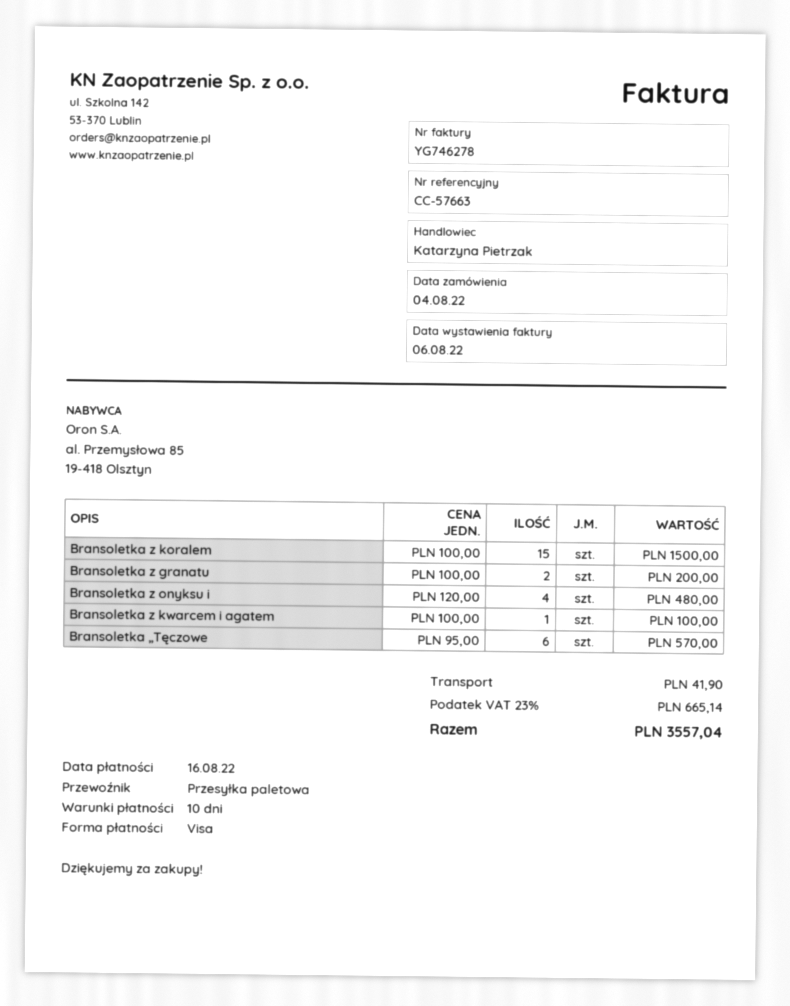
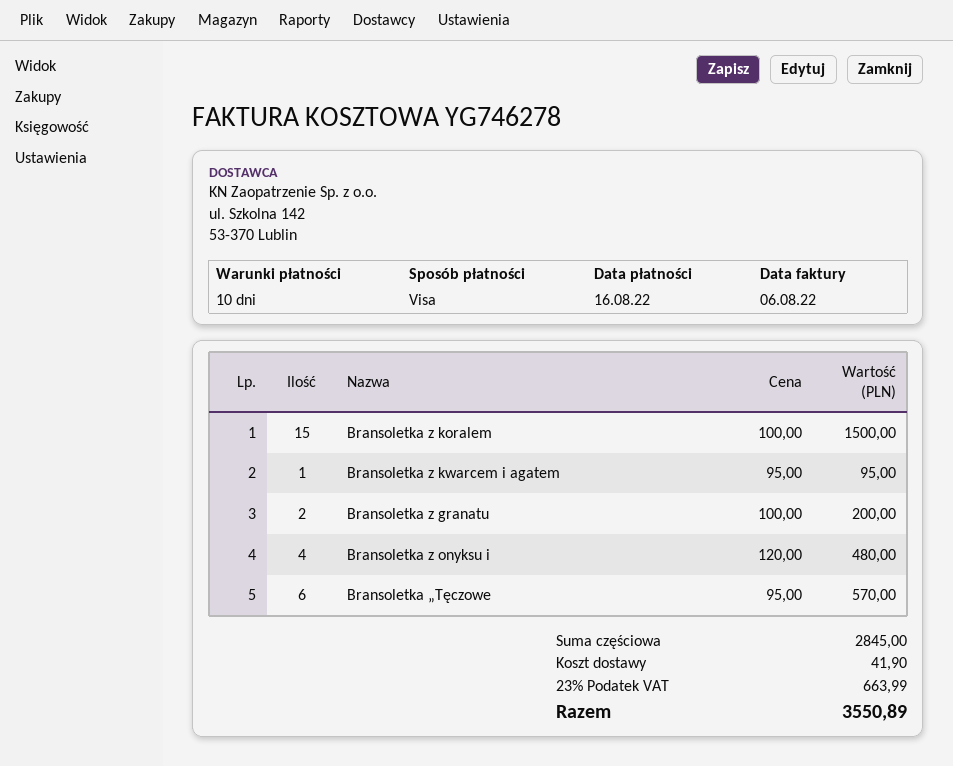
Bransoletka z kwarcem i agatem: 1 x 100.00 = 100.00 -> 1 x 95.00 = 95.00
tax: 23% = 665.14 -> 23% = 663.99
total: 3557.04 -> 3550.89

